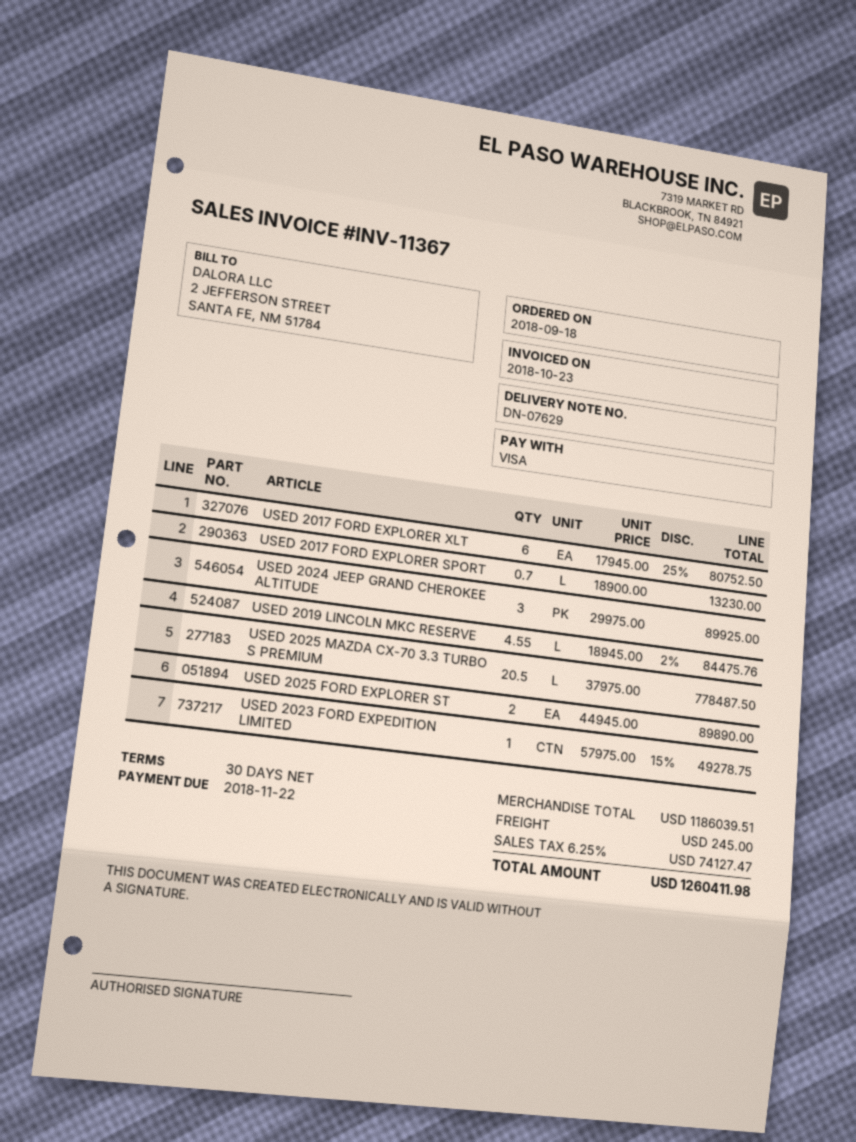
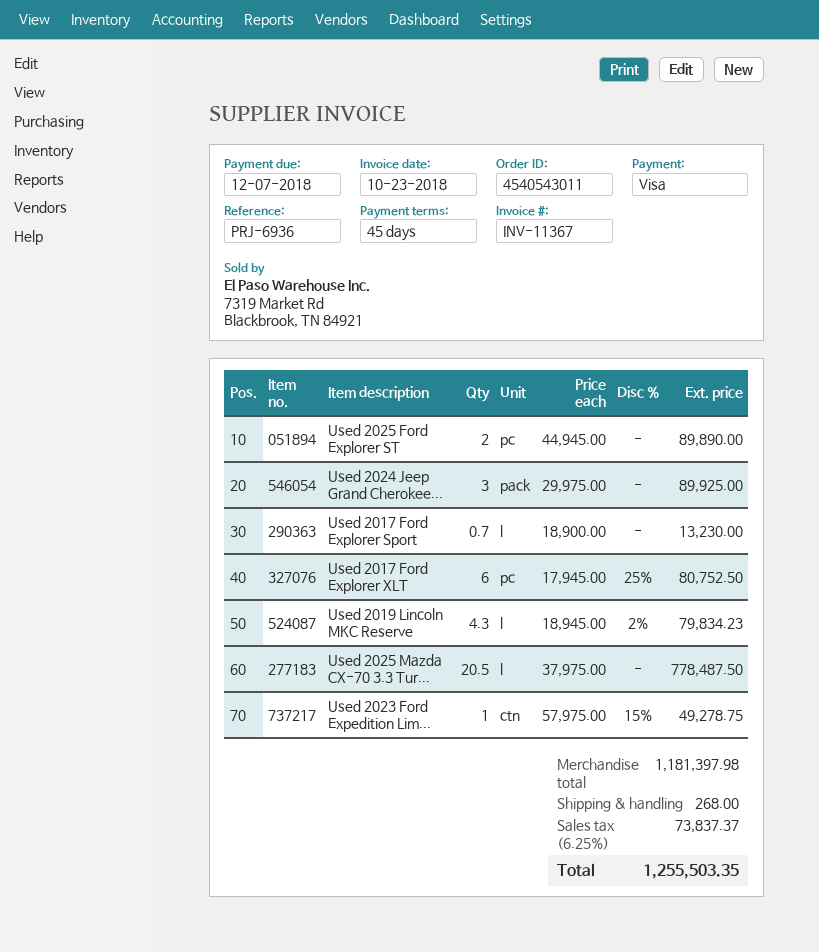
payment terms: 30 days -> 45 days
due date: 2018-11-22 -> 2018-12-07
USED 2019 LINCOLN MKC RESERVE: 4.55 x 18945.00 - 2% = 84475.76 -> 4.3 x 18945.00 - 2% = 79834.23
subtotal: 1186039.51 -> 1181397.98
shipping: 245.00 -> 268.00
tax: 6.25% = 74127.47 -> 6.25% = 73837.37
total: 1260411.98 -> 1255503.35

